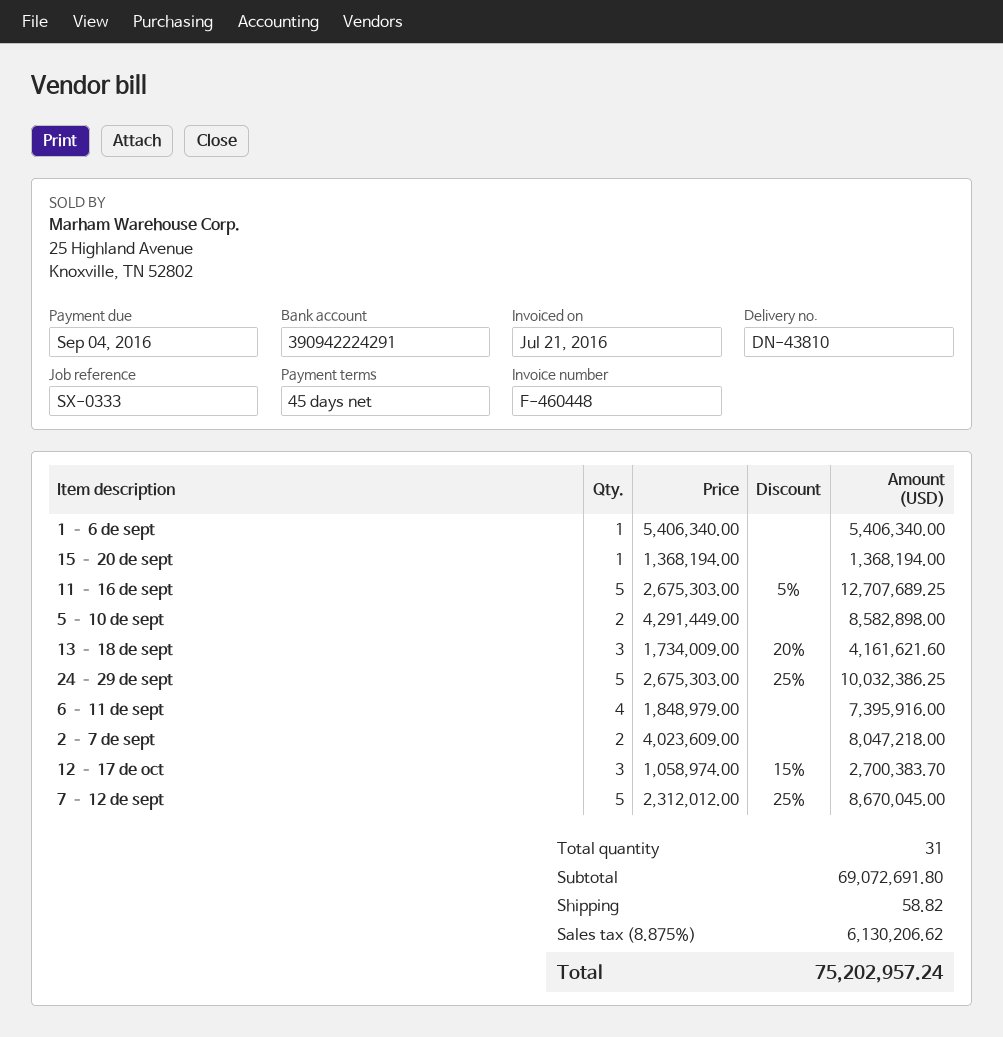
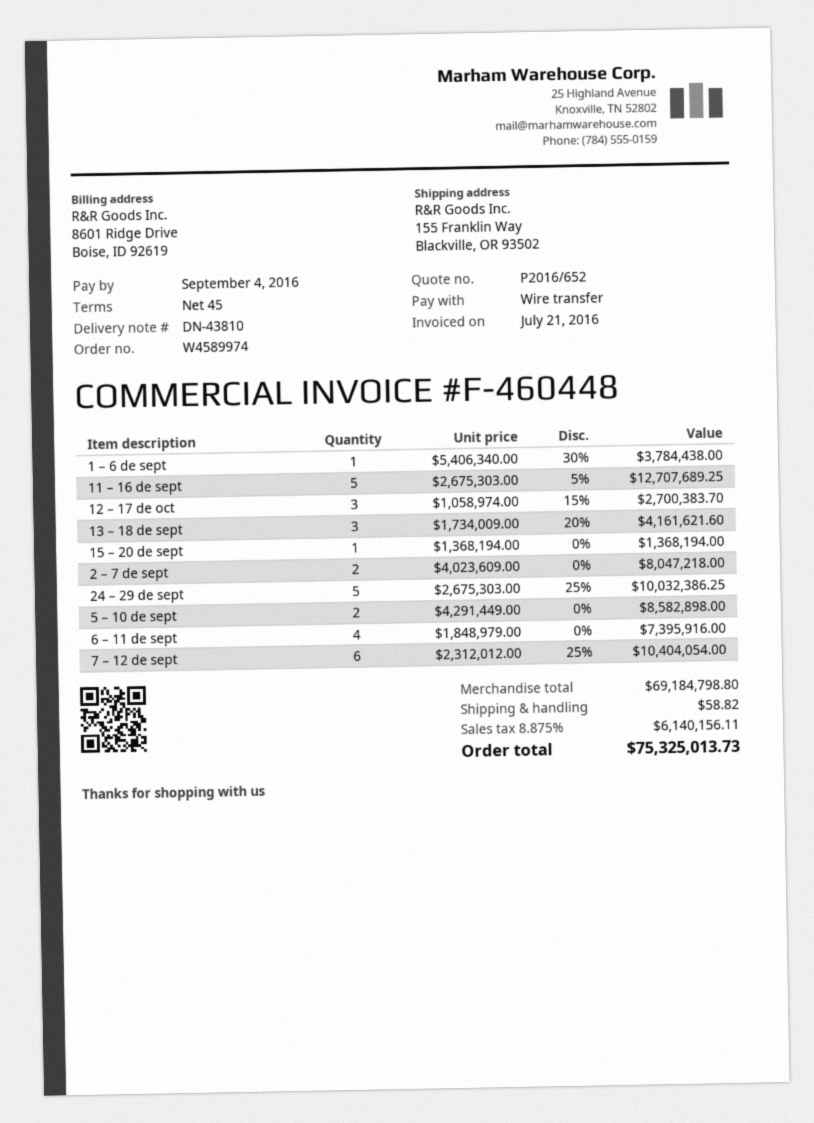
1 – 6 de sept: 1 x 5406340.00 = 5406340.00 -> 1 x 5406340.00 - 30% = 3784438.00
7 – 12 de sept: 5 x 2312012.00 - 25% = 8670045.00 -> 6 x 2312012.00 - 25% = 10404054.00
subtotal: 69072691.80 -> 69184798.80
tax: 8.875% = 6130206.62 -> 8.875% = 6140156.11
total: 75202957.24 -> 75325013.73

